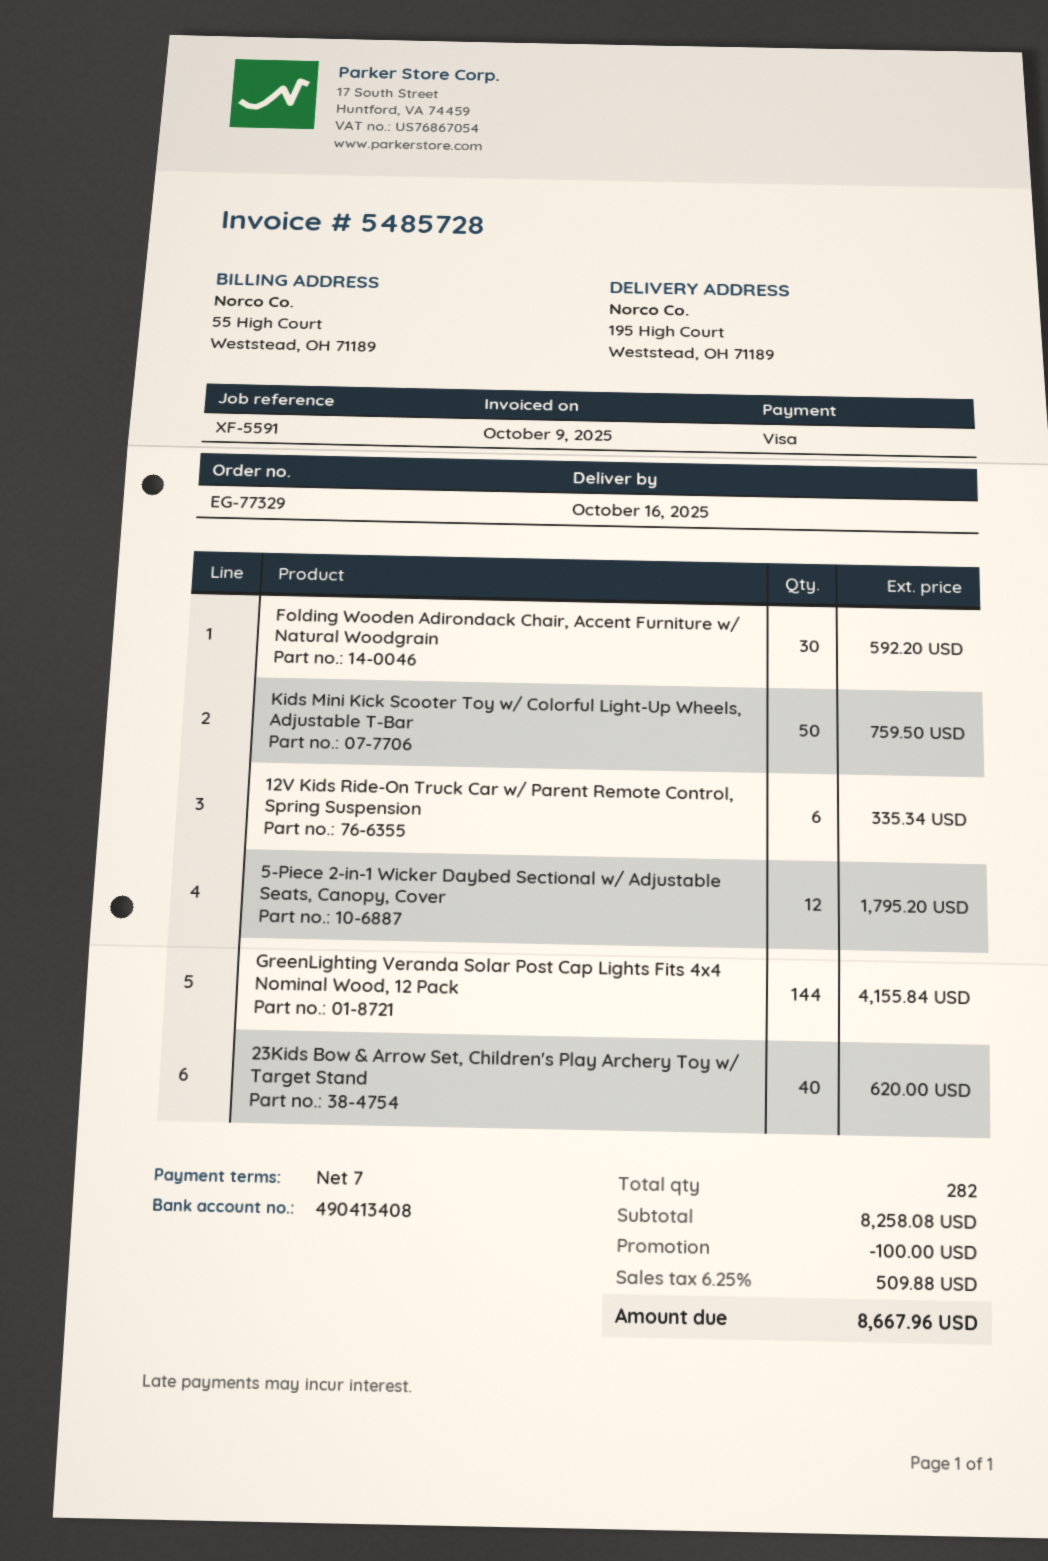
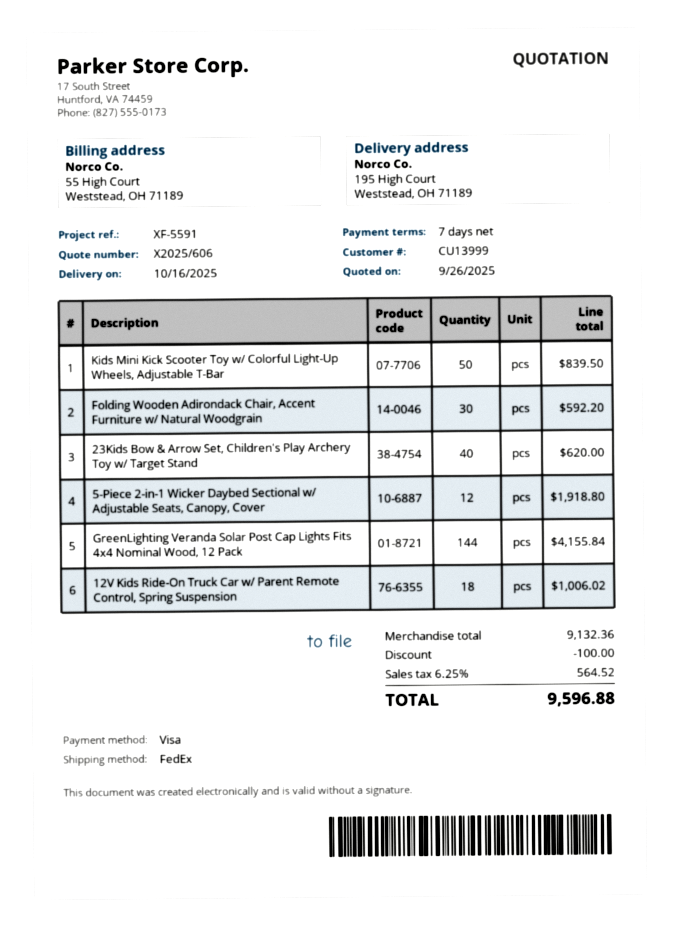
Kids Mini Kick Scooter Toy w/ Colorful Light-Up Wheels, Adjustable T-Bar: 50 for 759.50 -> 50 for 839.50
12V Kids Ride-On Truck Car w/ Parent Remote Control, Spring Suspension: 6 for 335.34 -> 18 for 1006.02
5-Piece 2-in-1 Wicker Daybed Sectional w/ Adjustable Seats, Canopy, Cover: 12 for 1795.20 -> 12 for 1918.80
subtotal: 8258.08 -> 9132.36
tax: 6.25% = 509.88 -> 6.25% = 564.52
total: 8667.96 -> 9596.88

